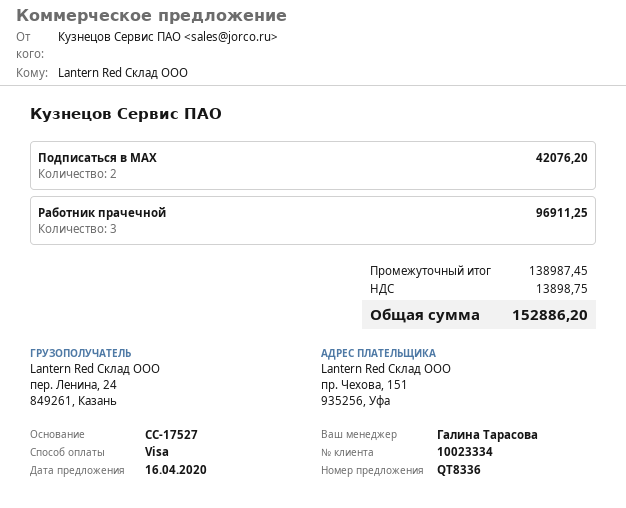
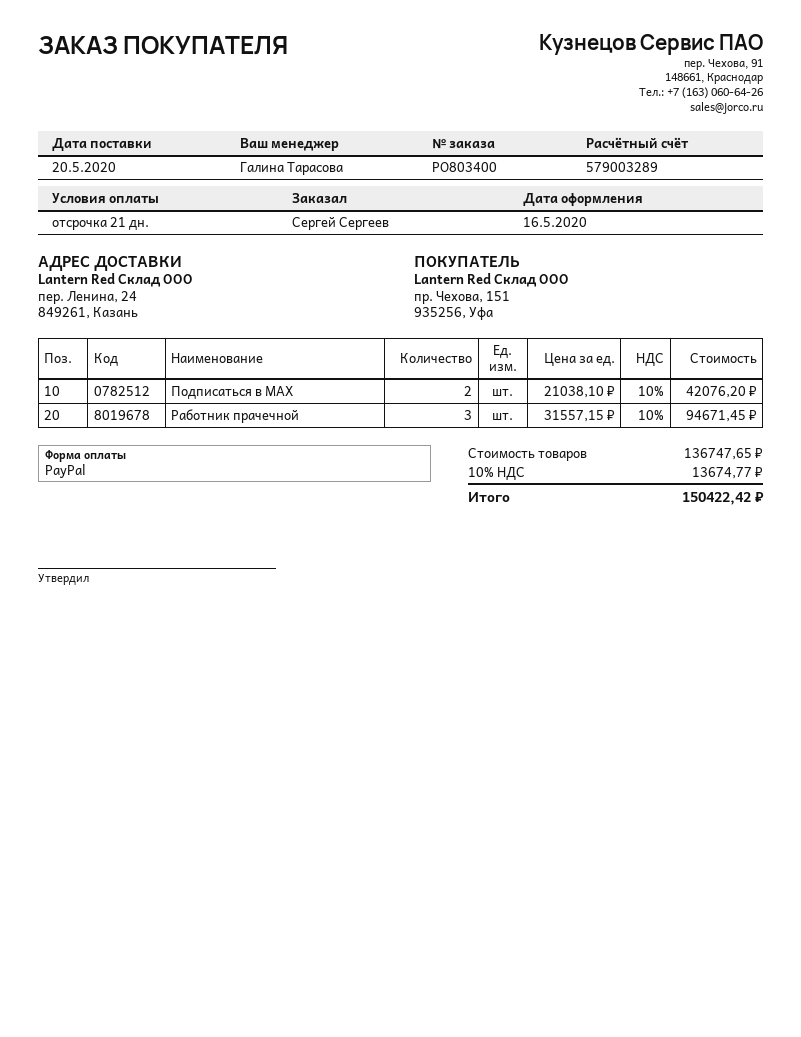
payment method: Visa -> PayPal
Работник прачечной: 3 for 96911.25 -> 3 for 94671.45
subtotal: 138987.45 -> 136747.65
tax: 13898.75 -> 13674.77
total: 152886.20 -> 150422.42

